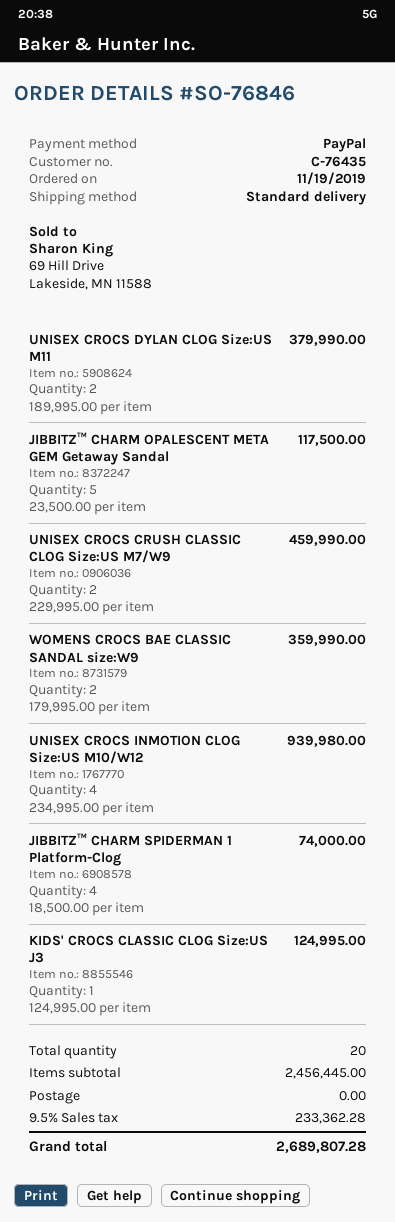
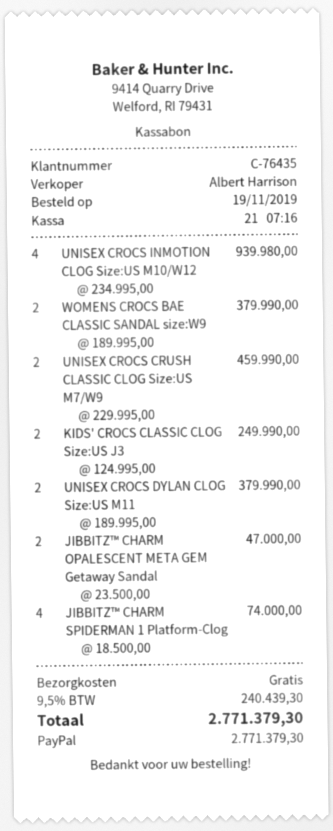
JIBBITZ™ CHARM OPALESCENT META GEM Getaway Sandal: 5 x 23500.00 = 117500.00 -> 2 x 23500.00 = 47000.00
WOMENS CROCS BAE CLASSIC SANDAL size:W9: 2 x 179995.00 = 359990.00 -> 2 x 189995.00 = 379990.00
KIDS' CROCS CLASSIC CLOG Size:US J3: 1 x 124995.00 = 124995.00 -> 2 x 124995.00 = 249990.00
tax: 9.5% = 233362.28 -> 9.5% = 240439.30
total: 2689807.28 -> 2771379.30

